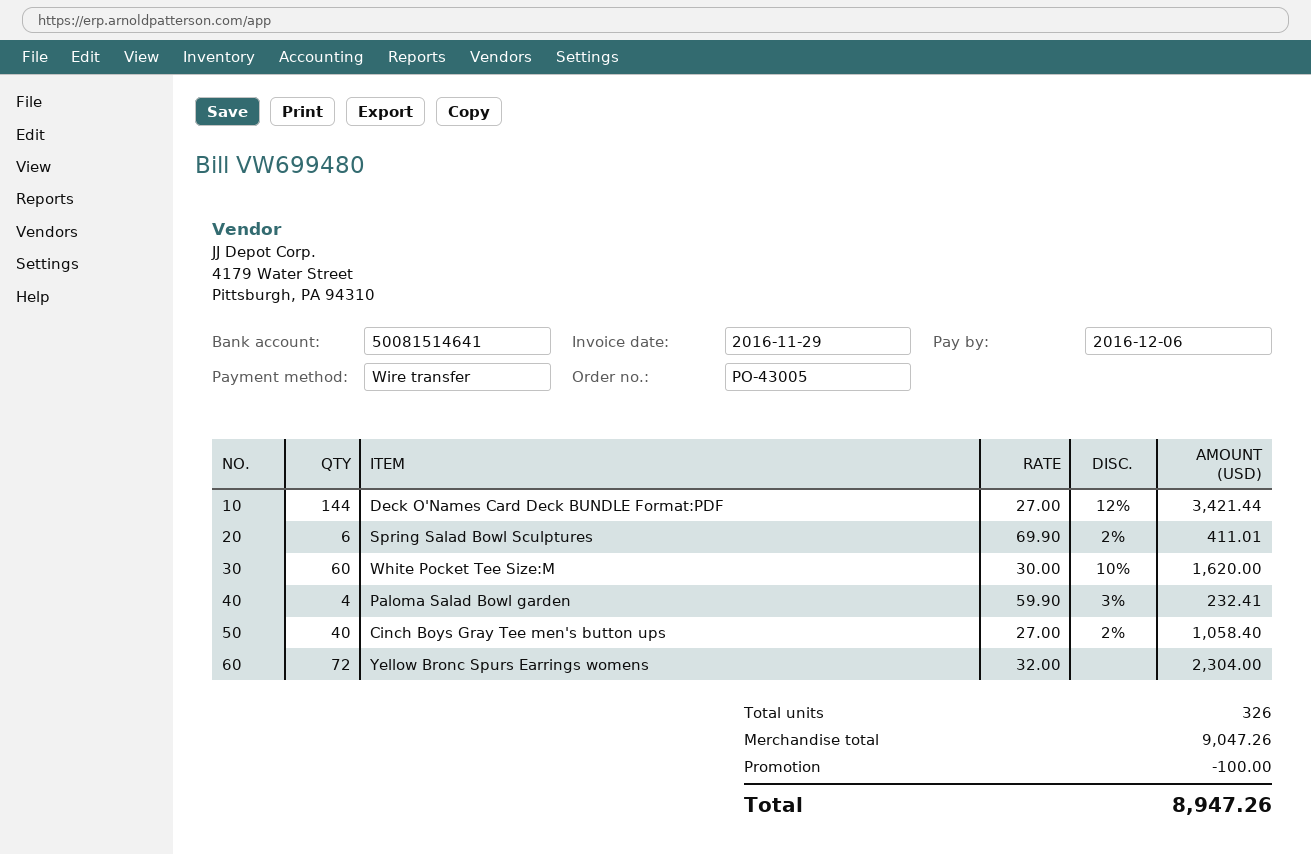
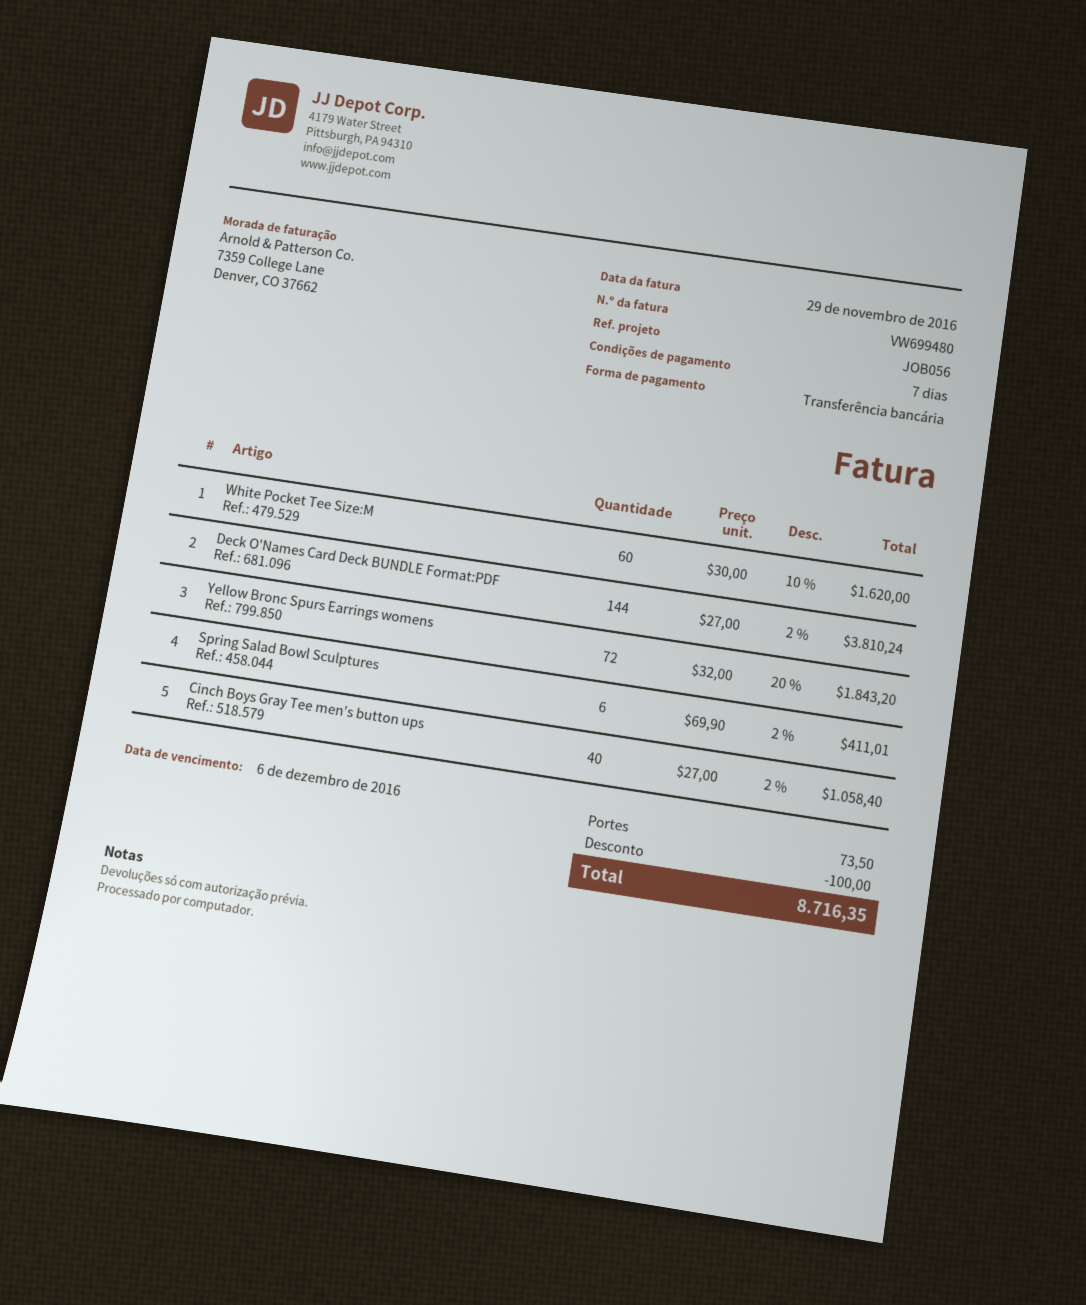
Deck O'Names Card Deck BUNDLE Format:PDF: 144 x 27.00 - 12% = 3421.44 -> 144 x 27.00 - 2% = 3810.24
Paloma Salad Bowl garden: 4 x 59.90 - 3% = 232.41 -> none
Yellow Bronc Spurs Earrings womens: 72 x 32.00 = 2304.00 -> 72 x 32.00 - 20% = 1843.20
shipping: none -> 73.50
total: 8947.26 -> 8716.35

